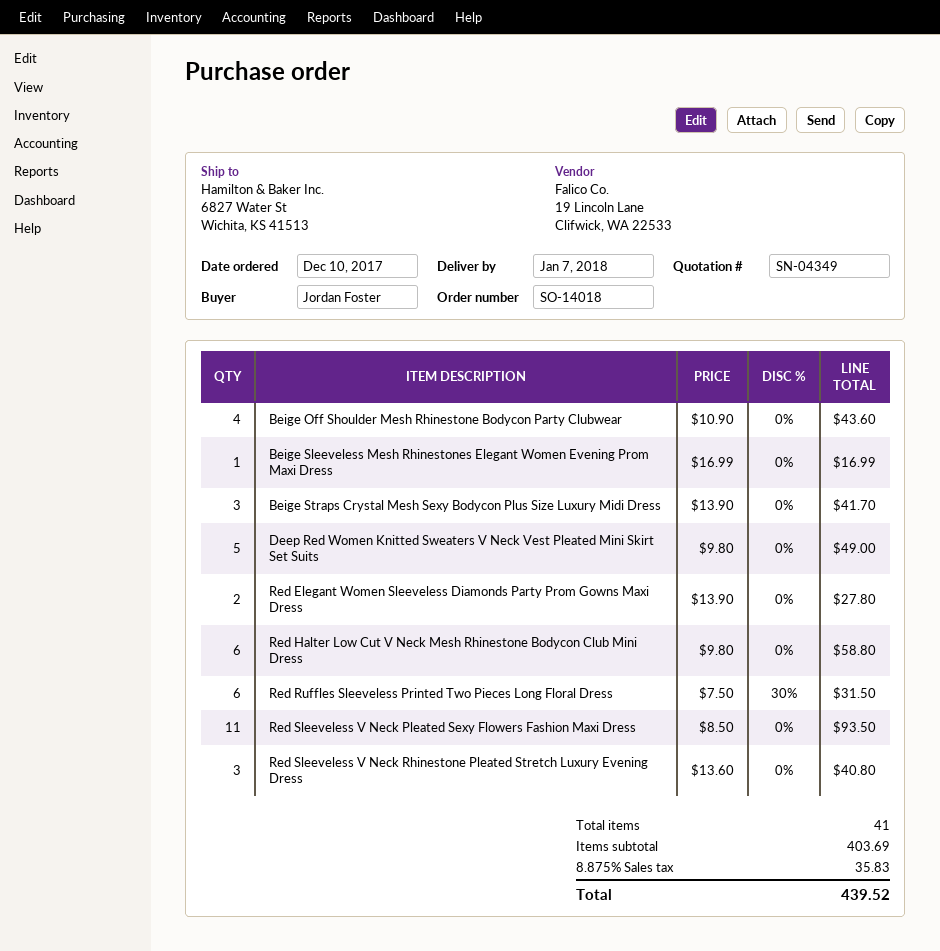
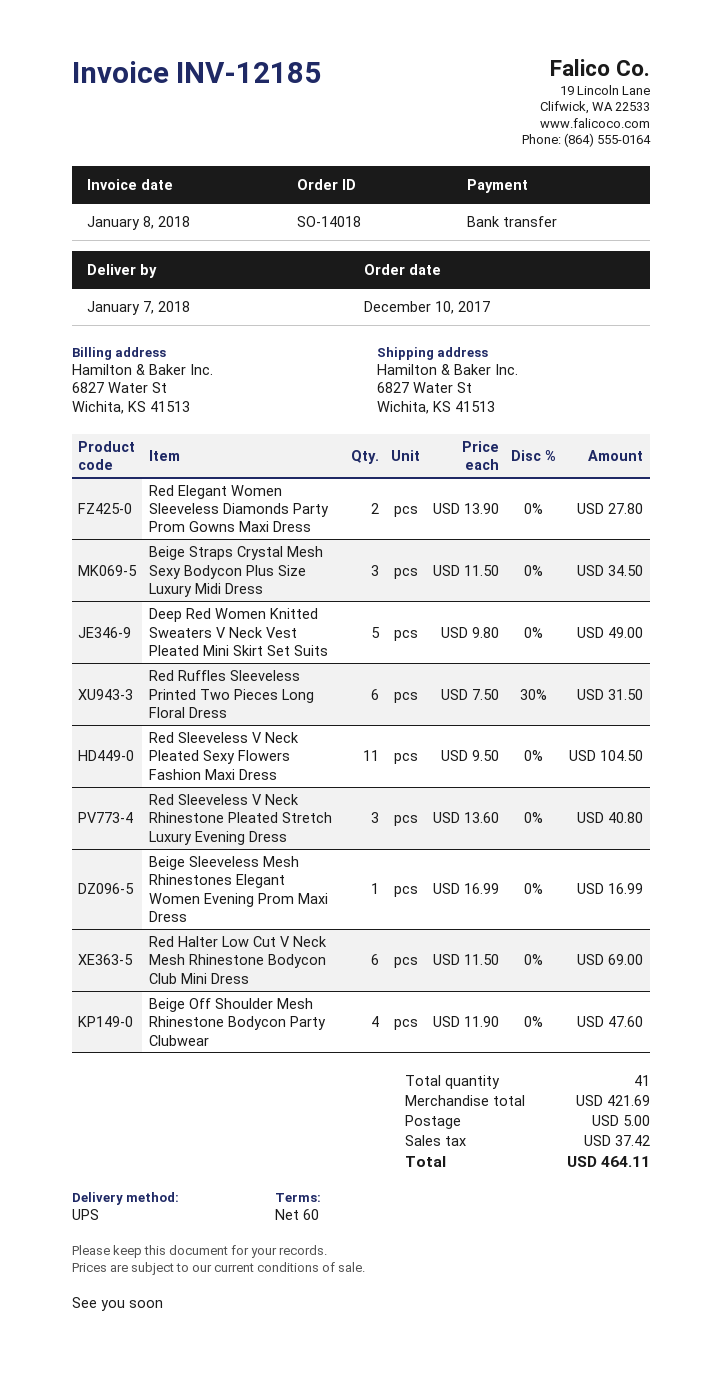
Beige Off Shoulder Mesh Rhinestone Bodycon Party Clubwear: 4 x 10.90 = 43.60 -> 4 x 11.90 = 47.60
Beige Straps Crystal Mesh Sexy Bodycon Plus Size Luxury Midi Dress: 3 x 13.90 = 41.70 -> 3 x 11.50 = 34.50
Red Halter Low Cut V Neck Mesh Rhinestone Bodycon Club Mini Dress: 6 x 9.80 = 58.80 -> 6 x 11.50 = 69.00
Red Sleeveless V Neck Pleated Sexy Flowers Fashion Maxi Dress: 11 x 8.50 = 93.50 -> 11 x 9.50 = 104.50
subtotal: 403.69 -> 421.69
shipping: none -> 5.00
tax: 35.83 -> 37.42
total: 439.52 -> 464.11

